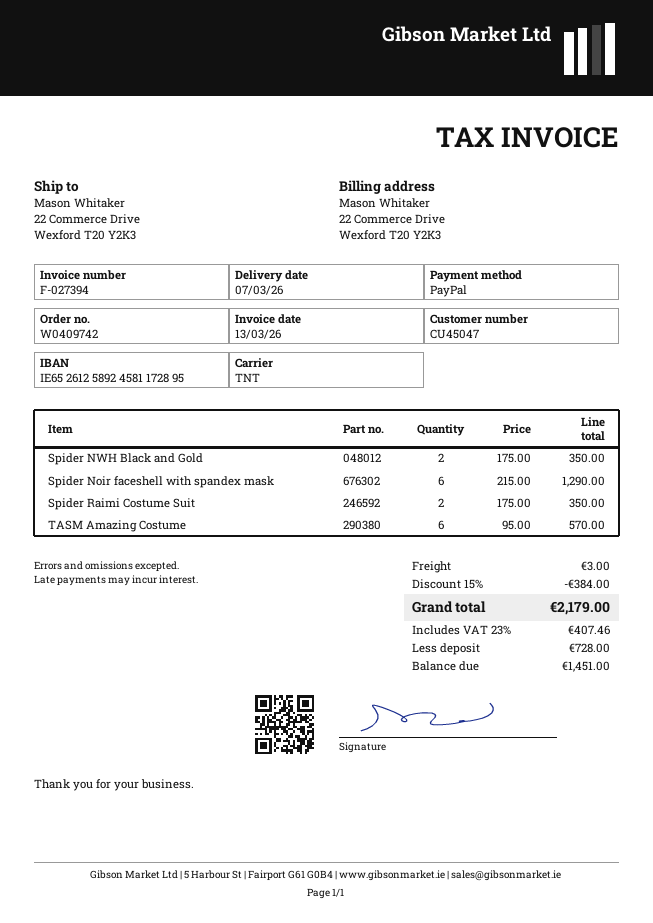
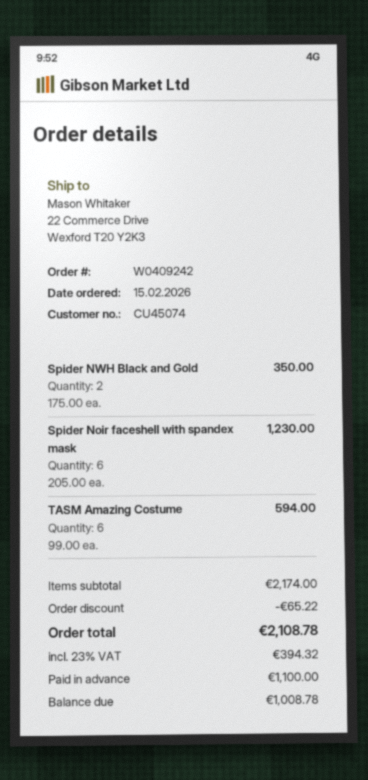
order number: W0409742 -> W0409242
customer number: CU45047 -> CU45074
Spider Noir faceshell with spandex mask: 6 x 215.00 = 1290.00 -> 6 x 205.00 = 1230.00
Spider Raimi Costume Suit: 2 x 175.00 = 350.00 -> none
TASM Amazing Costume: 6 x 95.00 = 570.00 -> 6 x 99.00 = 594.00
discount: 384.00 -> 65.22
shipping: 3.00 -> none
tax: 23% = 407.46 -> 23% = 394.32
total: 2179.00 -> 2108.78
deposit: 728.00 -> 1100.00
balance: 1451.00 -> 1008.78

